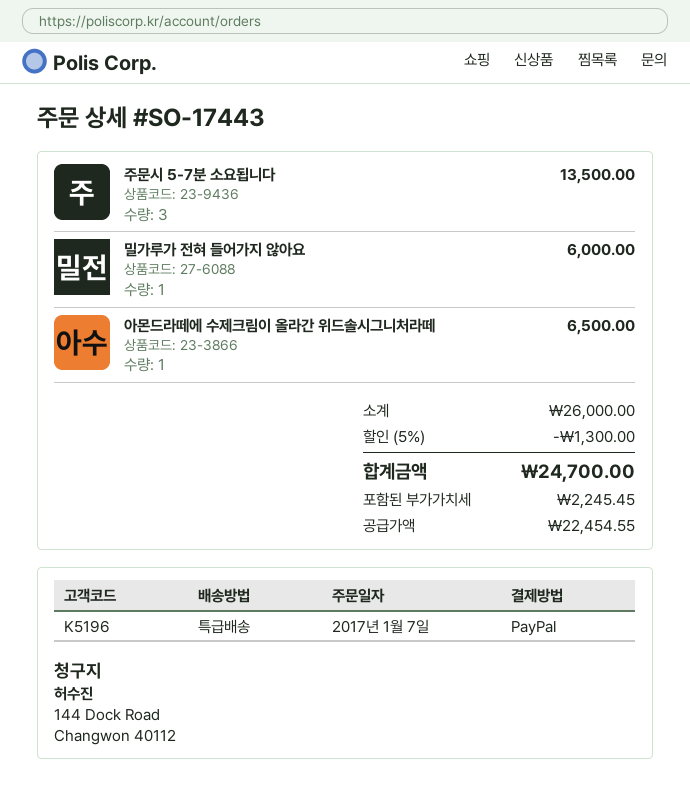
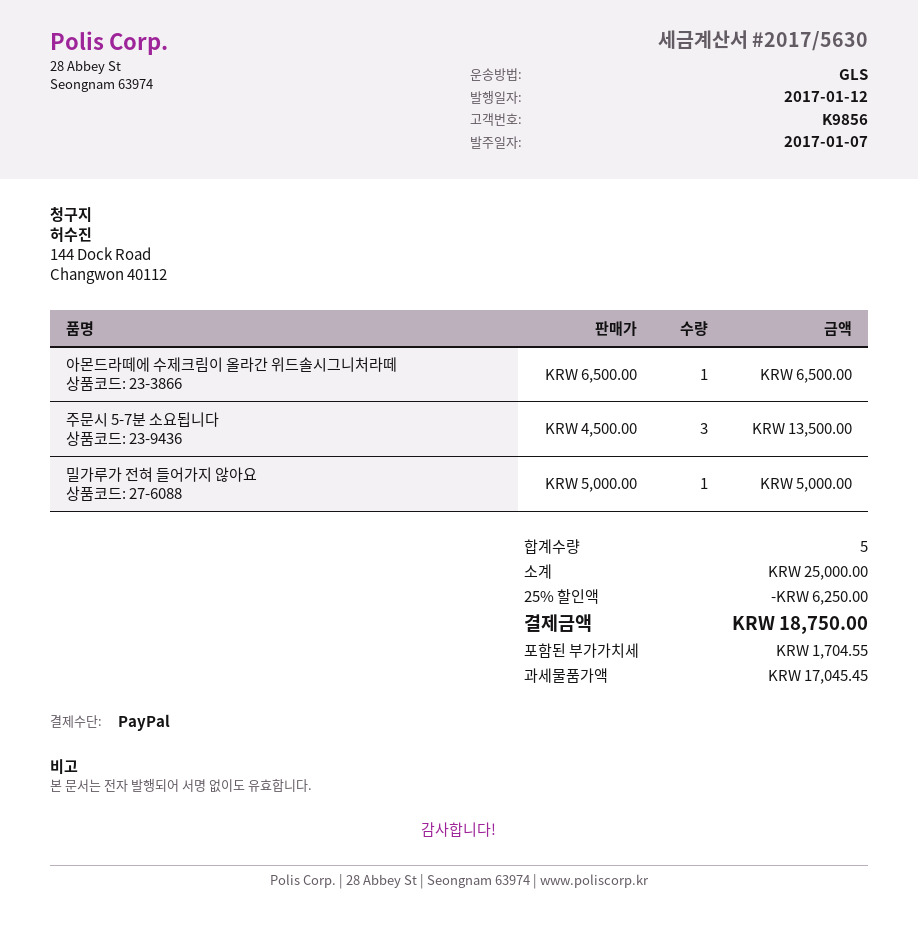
customer number: K5196 -> K9856
shipping method: express -> GLS
밀가루가 전혀 들어가지 않아요: 1 for 6000.00 -> 1 for 5000.00
subtotal: 26000.00 -> 25000.00
discount: 5% = 1300.00 -> 25% = 6250.00
net: 22454.55 -> 17045.45
tax: 2245.45 -> 1704.55
total: 24700.00 -> 18750.00

